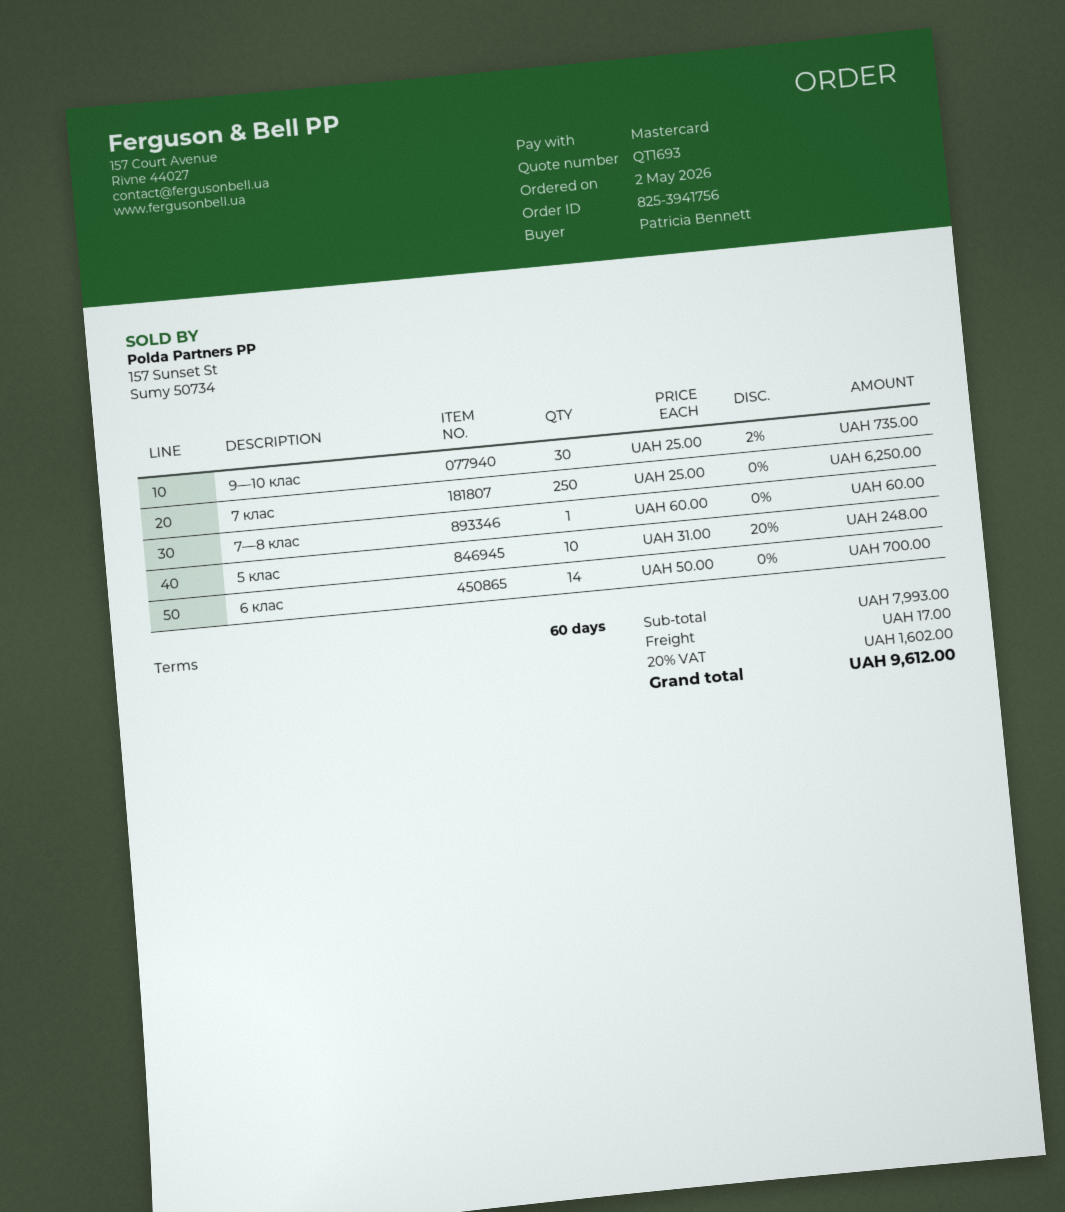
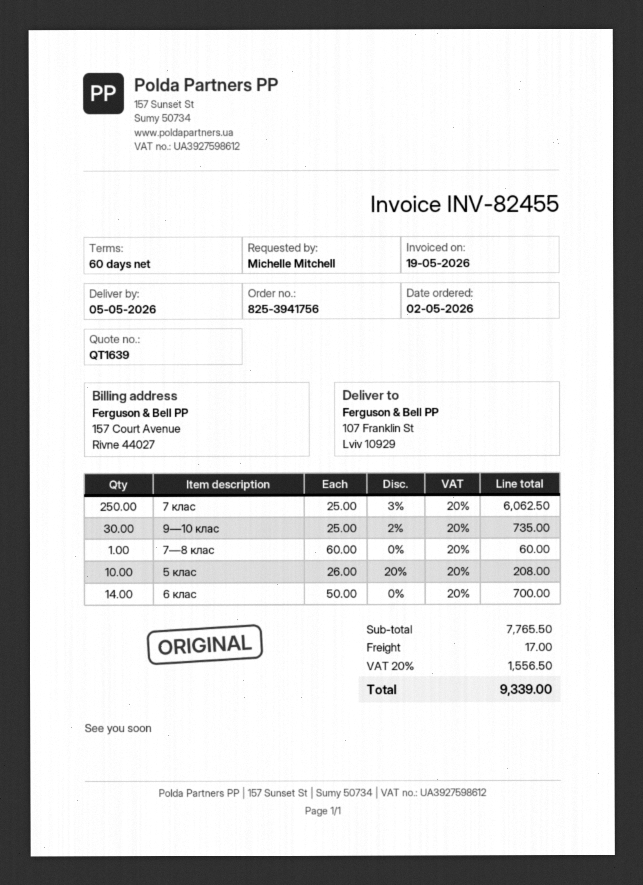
quote number: QT1693 -> QT1639
ordered by: Patricia Bennett -> Michelle Mitchell
7 клас: 250 x 25.00 = 6250.00 -> 250 x 25.00 - 3% = 6062.50
5 клас: 10 x 31.00 - 20% = 248.00 -> 10 x 26.00 - 20% = 208.00
subtotal: 7993.00 -> 7765.50
tax: 20% = 1602.00 -> 20% = 1556.50
total: 9612.00 -> 9339.00

